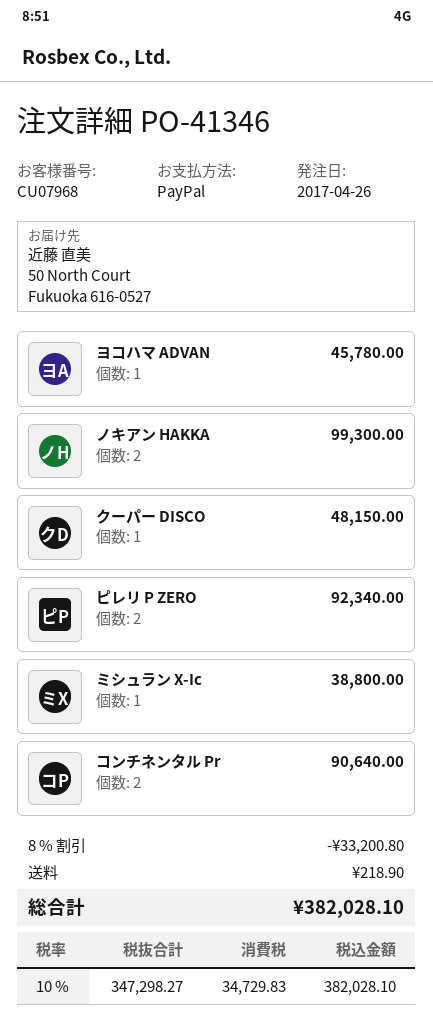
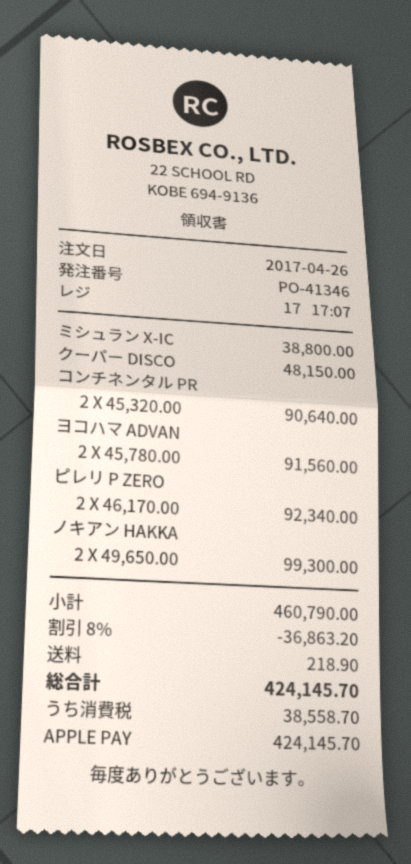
payment method: PayPal -> Apple Pay
ヨコハマ ADVAN: 1 for 45780.00 -> 2 for 91560.00
discount: 8% = 33200.80 -> 8% = 36863.20
tax: 34729.83 -> 38558.70
total: 382028.10 -> 424145.70

